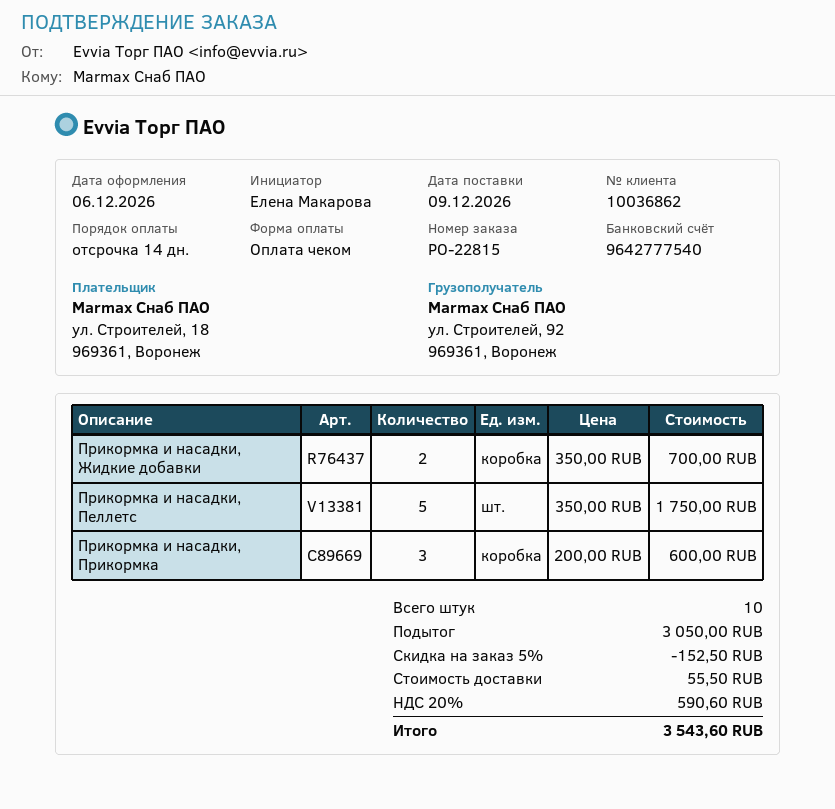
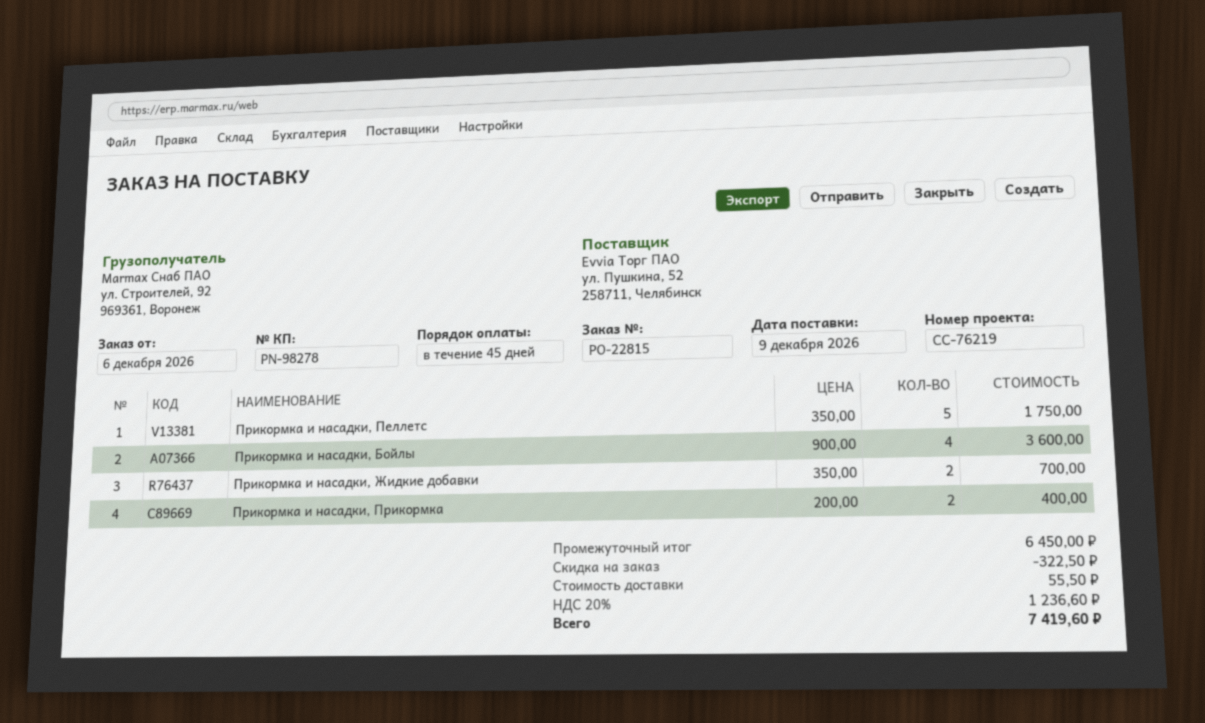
payment terms: 14 days -> 45 days
Прикормка и насадки, Прикормка: 3 x 200.00 = 600.00 -> 2 x 200.00 = 400.00
Прикормка и насадки, Бойлы: none -> 4 x 900.00 = 3600.00
subtotal: 3050.00 -> 6450.00
discount: 152.50 -> 322.50
tax: 20% = 590.60 -> 20% = 1236.60
total: 3543.60 -> 7419.60

